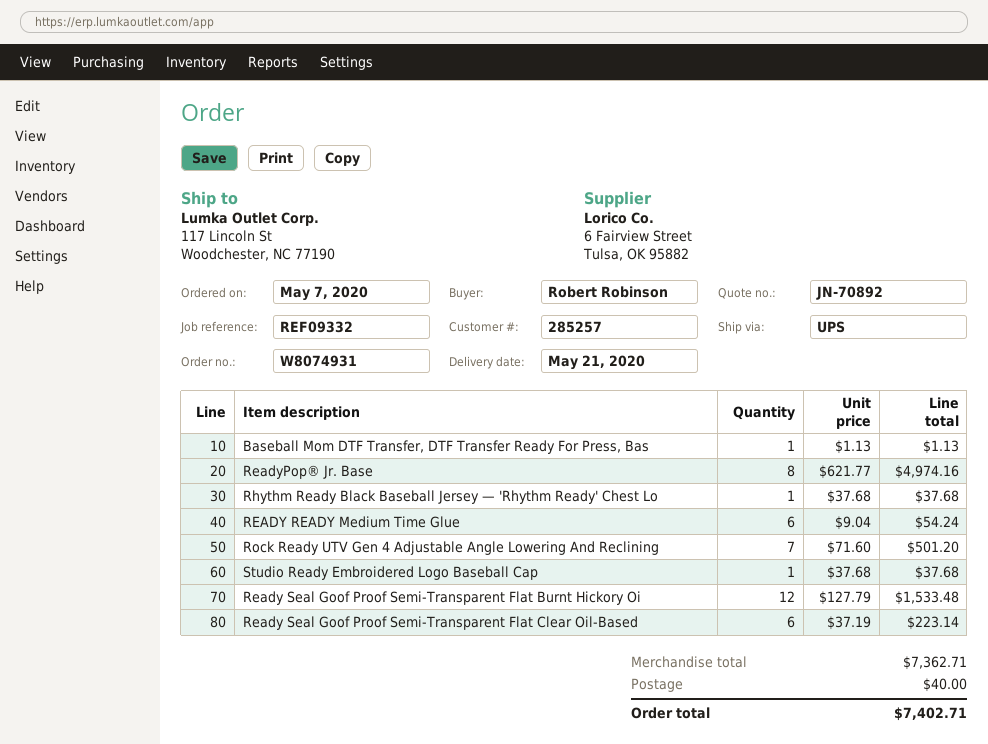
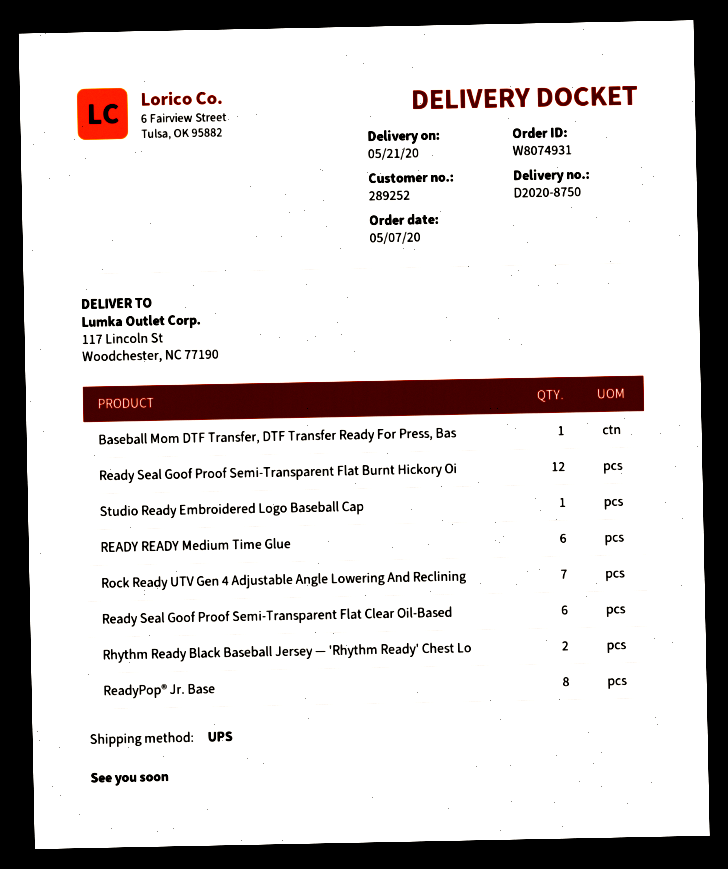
customer number: 285257 -> 289252
Rhythm Ready Black Baseball Jersey — 'Rhythm Ready' Chest Lo: 1 -> 2

